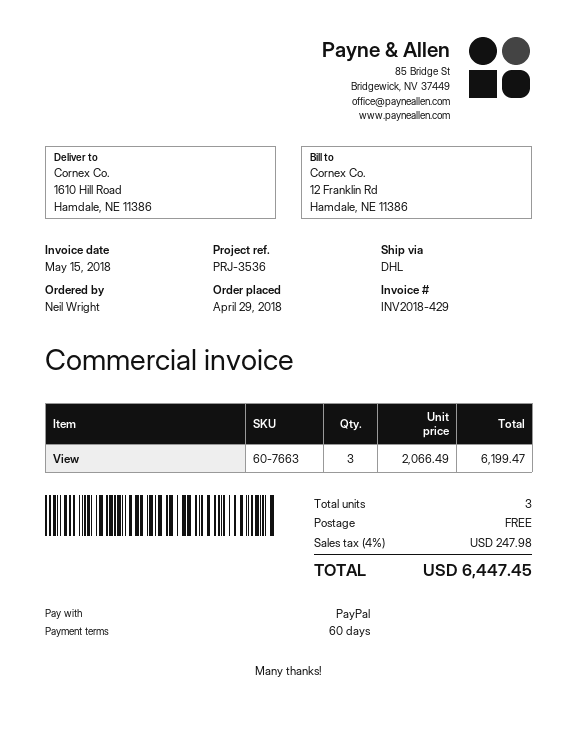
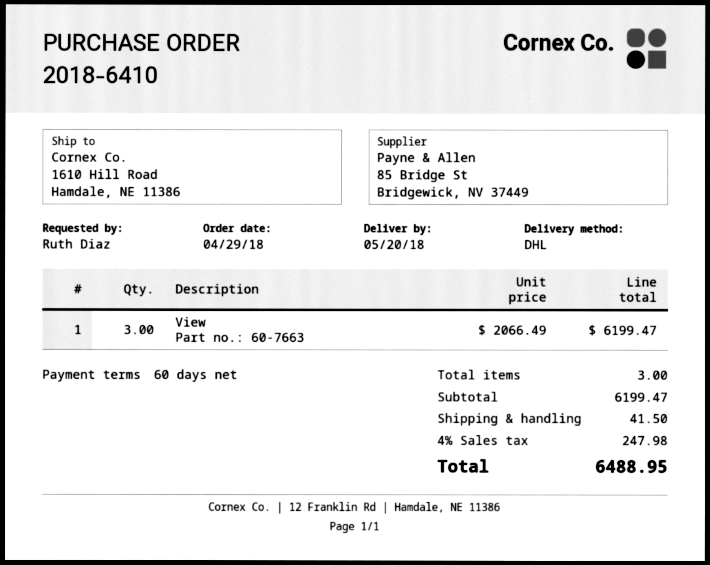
ordered by: Neil Wright -> Ruth Diaz
shipping: 0.00 -> 41.50
total: 6447.45 -> 6488.95

